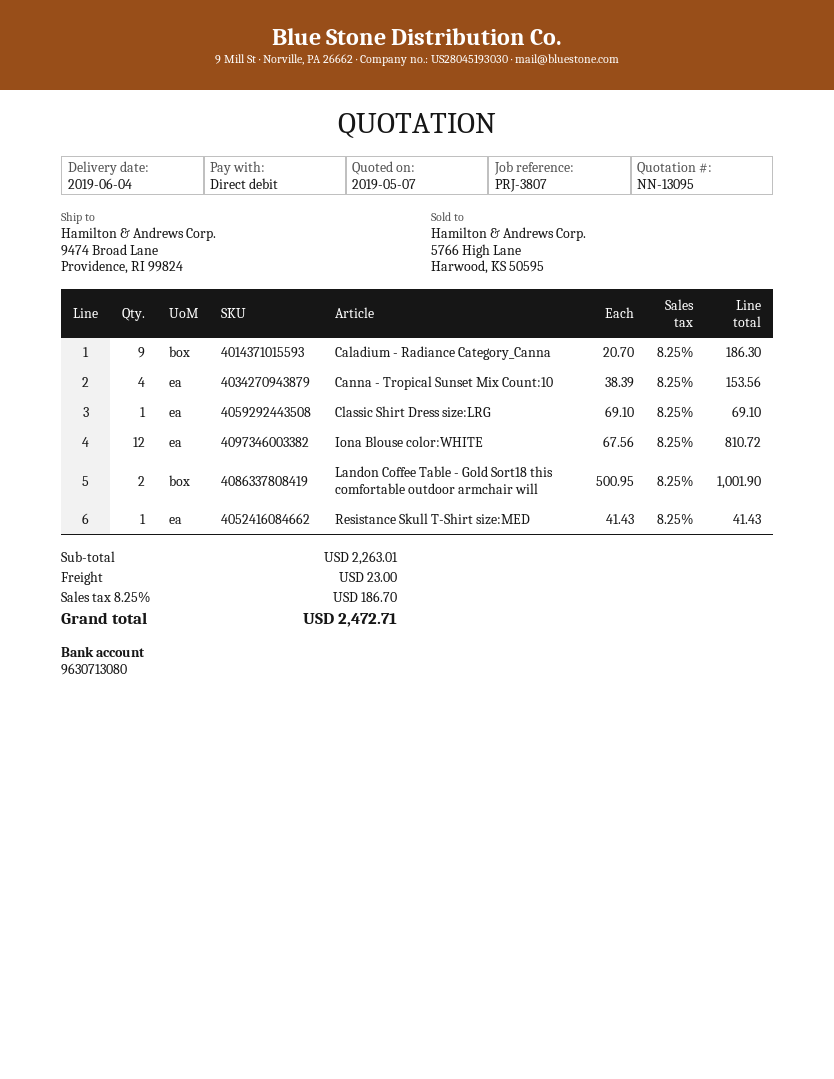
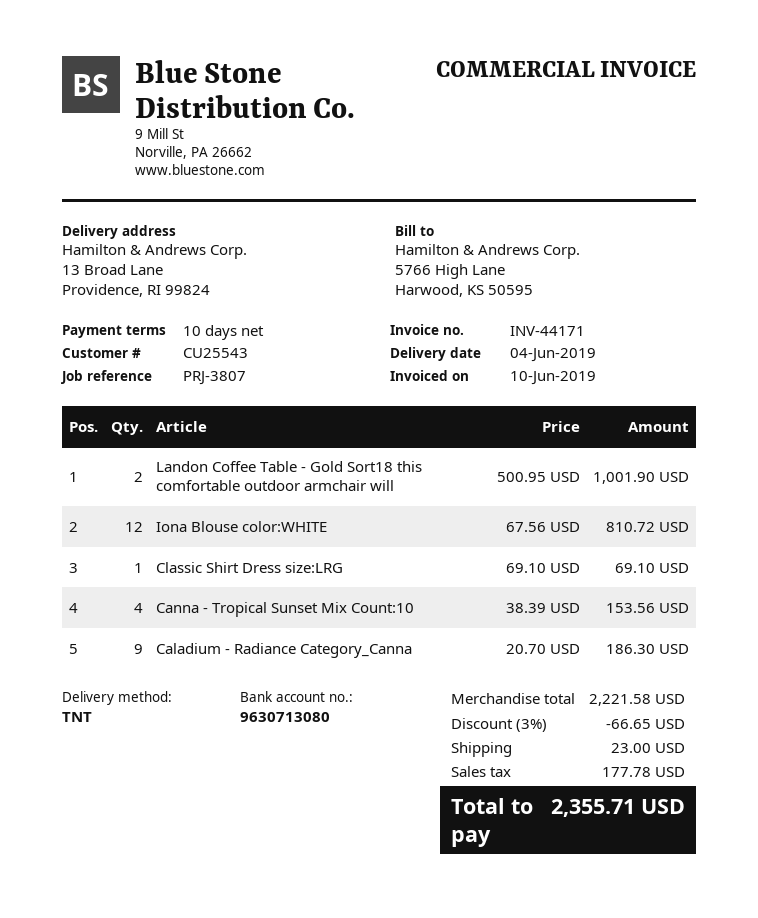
ship to: 9474 Broad Lane, Providence, RI 99824 -> 13 Broad Lane, Providence, RI 99824
Resistance Skull T-Shirt size:MED: 1 x 41.43 = 41.43 -> none
subtotal: 2263.01 -> 2221.58
discount: none -> 3% = 66.65
tax: 186.70 -> 177.78
total: 2472.71 -> 2355.71

